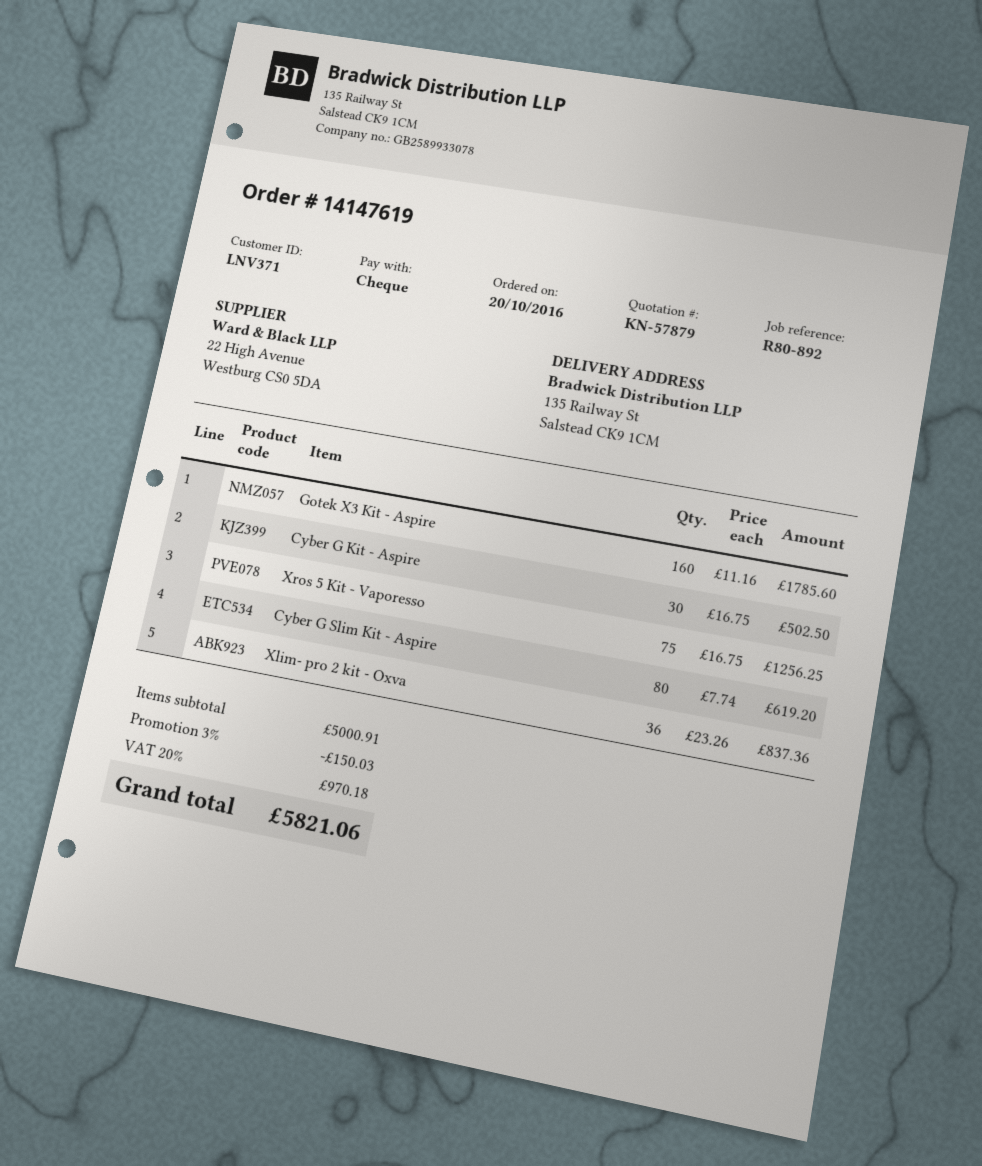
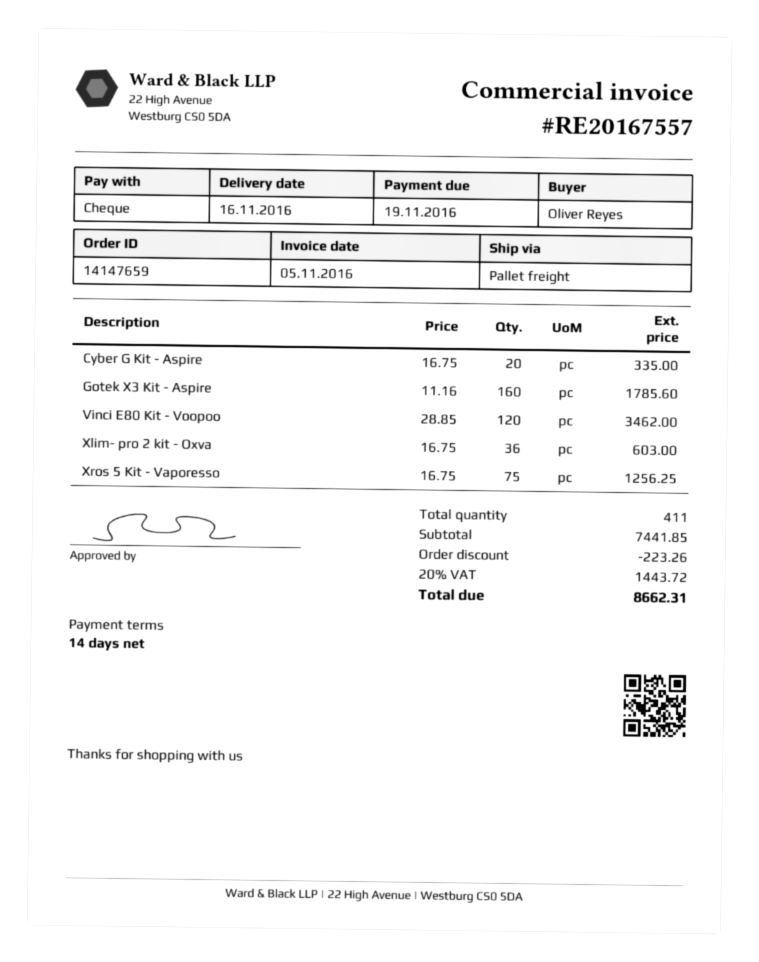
order number: 14147619 -> 14147659
Cyber G Kit - Aspire: 30 x 16.75 = 502.50 -> 20 x 16.75 = 335.00
Cyber G Slim Kit - Aspire: 80 x 7.74 = 619.20 -> none
Xlim- pro 2 kit - Oxva: 36 x 23.26 = 837.36 -> 36 x 16.75 = 603.00
Vinci E80 Kit - Voopoo: none -> 120 x 28.85 = 3462.00
subtotal: 5000.91 -> 7441.85
discount: 150.03 -> 223.26
tax: 20% = 970.18 -> 20% = 1443.72
total: 5821.06 -> 8662.31

